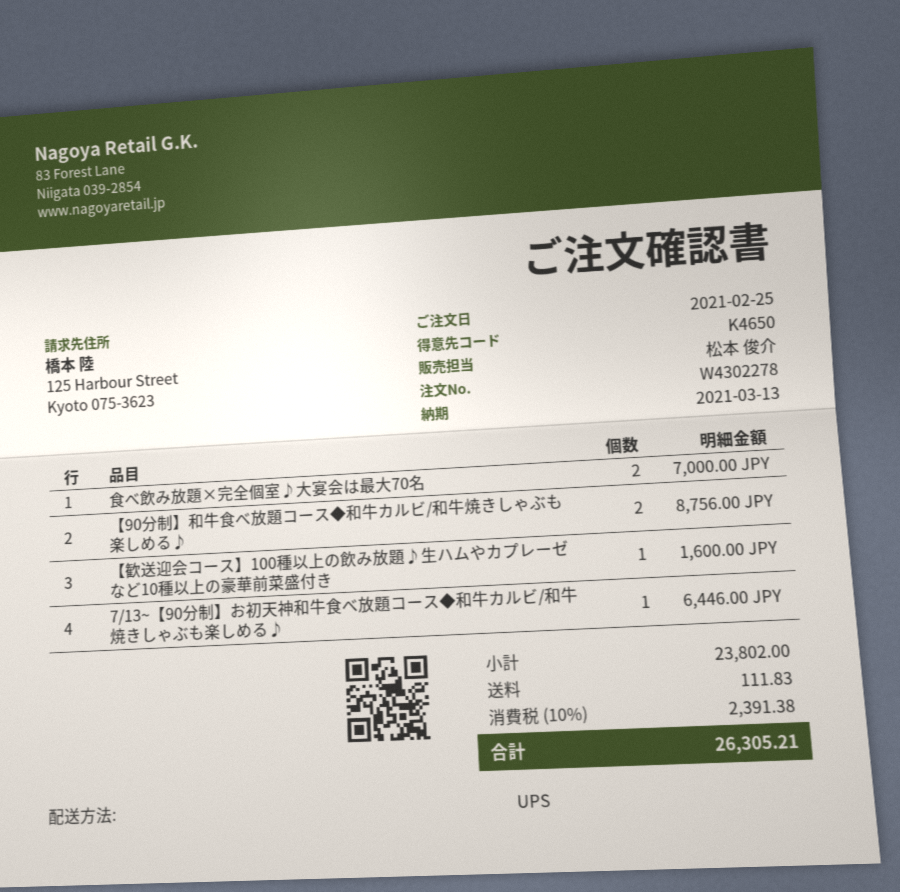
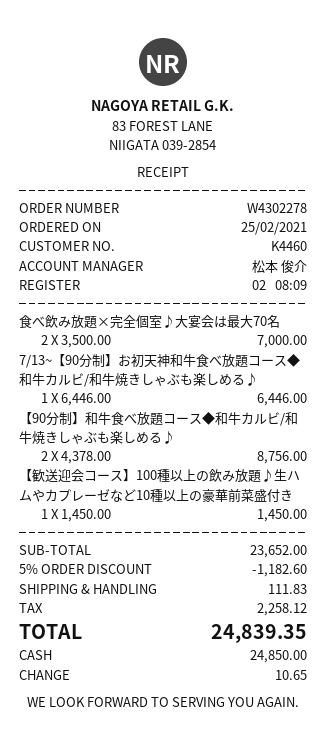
customer number: K4650 -> K4460
【歓送迎会コース】100種以上の飲み放題♪生ハムやカプレーゼなど10種以上の豪華前菜盛付き: 1 for 1600.00 -> 1 for 1450.00
subtotal: 23802.00 -> 23652.00
discount: none -> 5% = 1182.60
tax: 2391.38 -> 2258.12
total: 26305.21 -> 24839.35

